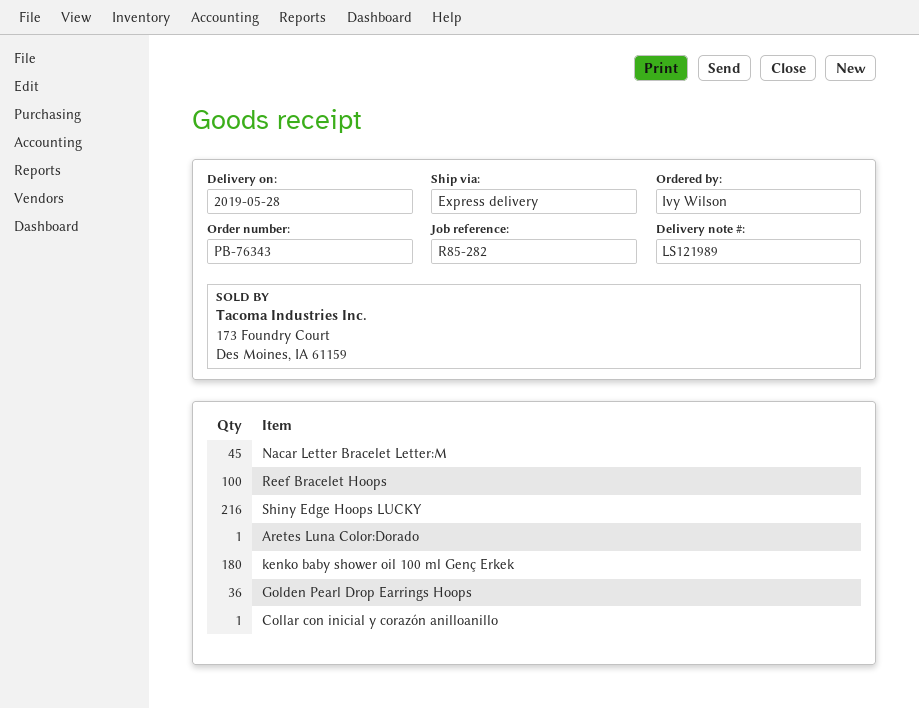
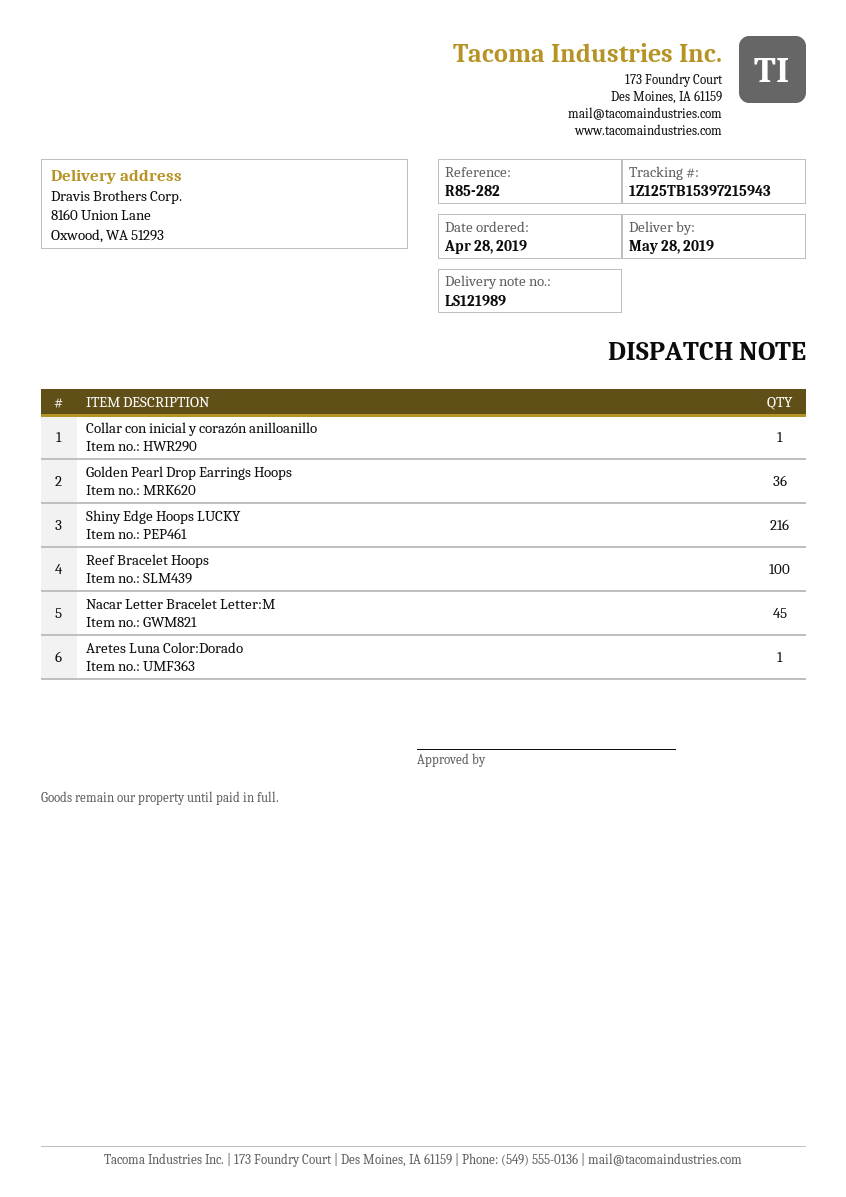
kenko baby shower oil 100 ml Genç Erkek: 180 -> none

